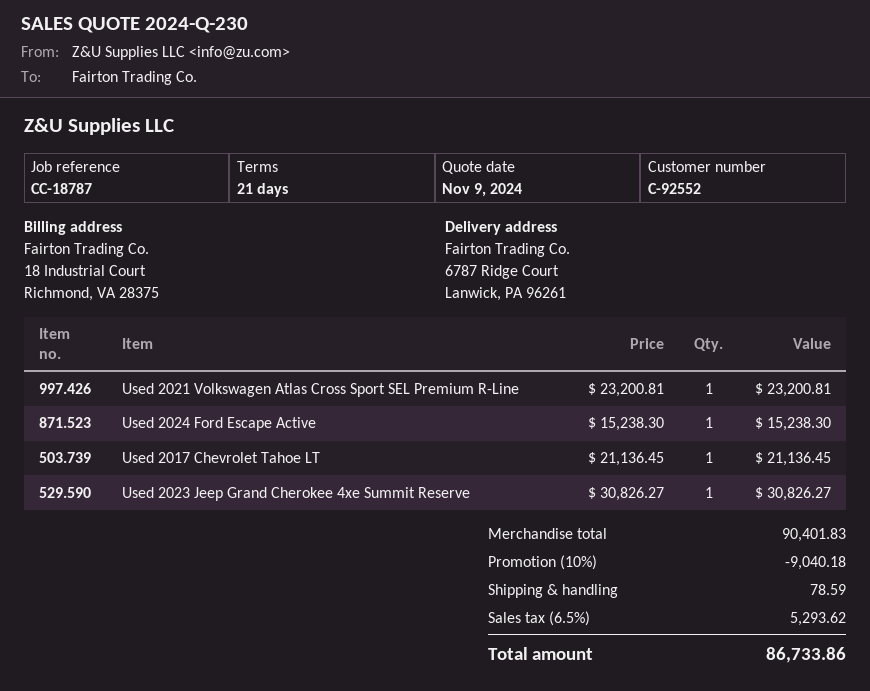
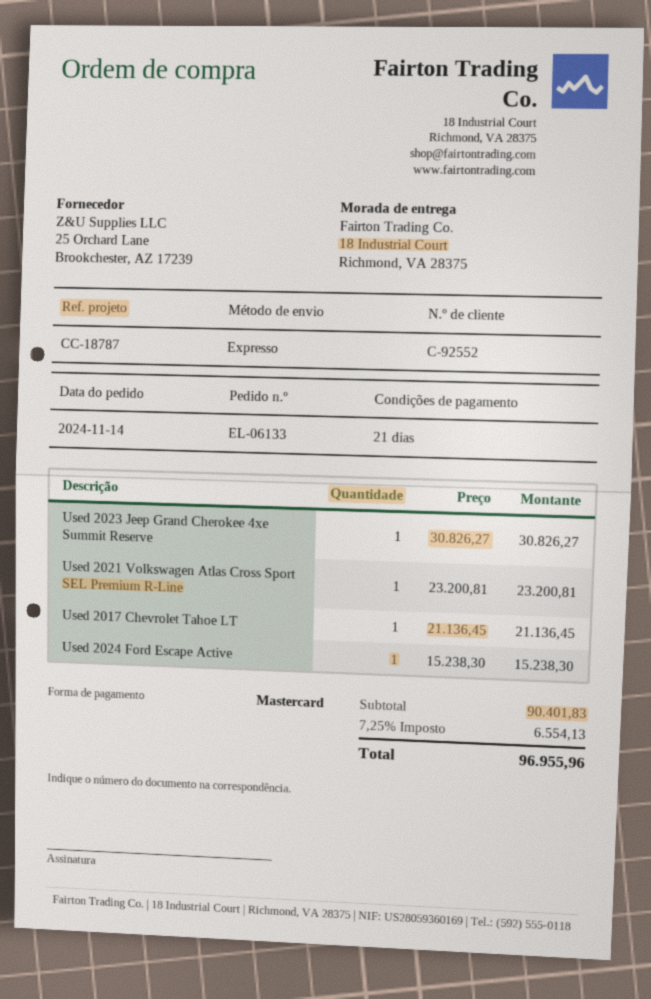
ship to: 6787 Ridge Court, Lanwick, PA 96261 -> 18 Industrial Court, Richmond, VA 28375
discount: 10% = 9040.18 -> none
shipping: 78.59 -> none
tax: 6.5% = 5293.62 -> 7.25% = 6554.13
total: 86733.86 -> 96955.96

